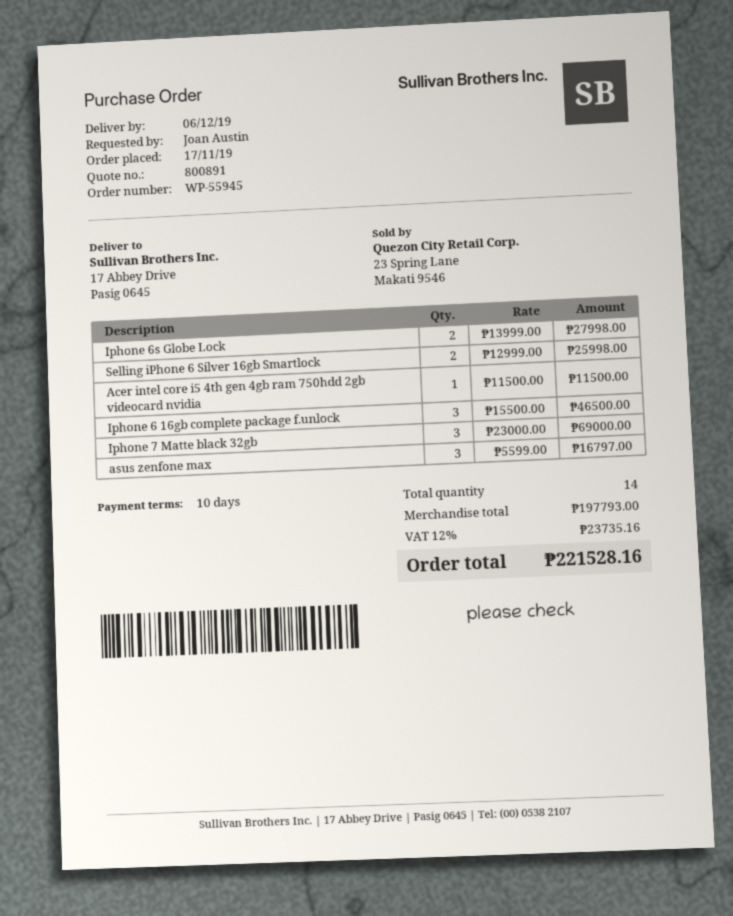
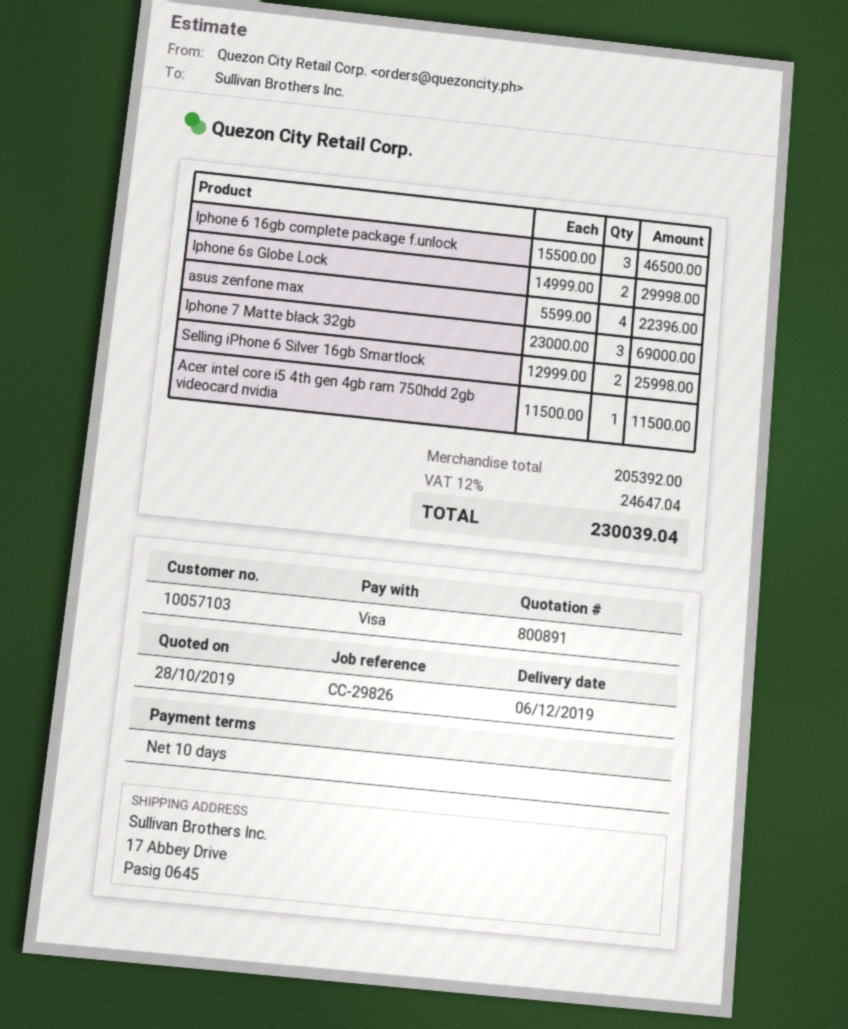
Iphone 6s Globe Lock: 2 x 13999.00 = 27998.00 -> 2 x 14999.00 = 29998.00
asus zenfone max: 3 x 5599.00 = 16797.00 -> 4 x 5599.00 = 22396.00
subtotal: 197793.00 -> 205392.00
tax: 12% = 23735.16 -> 12% = 24647.04
total: 221528.16 -> 230039.04

